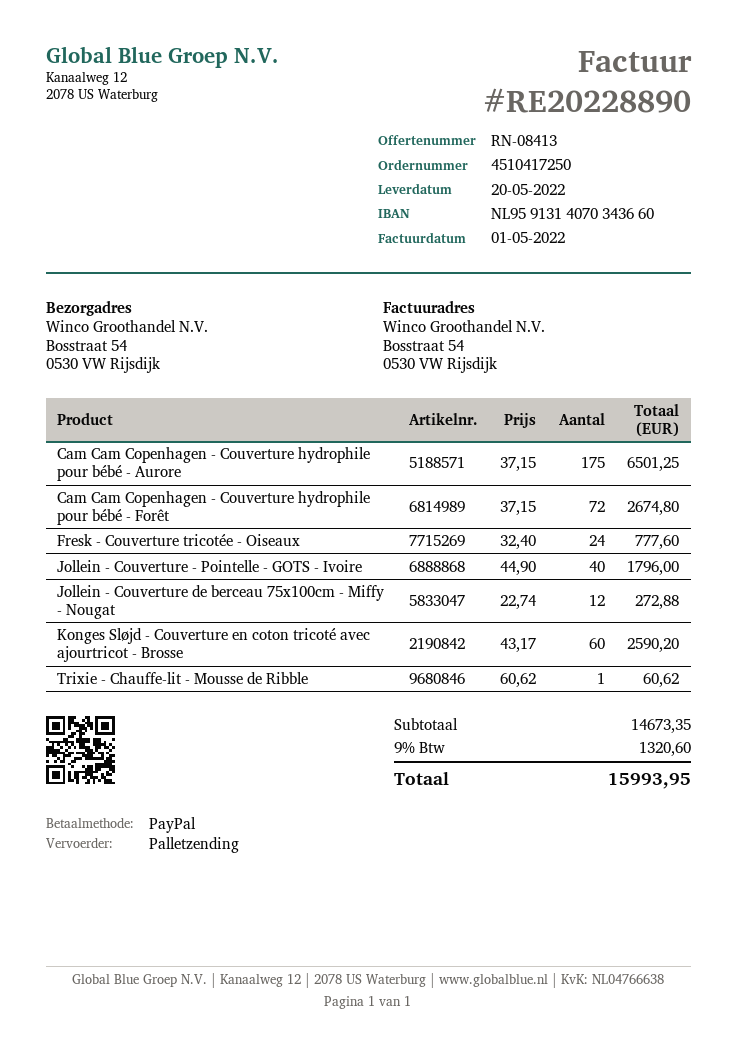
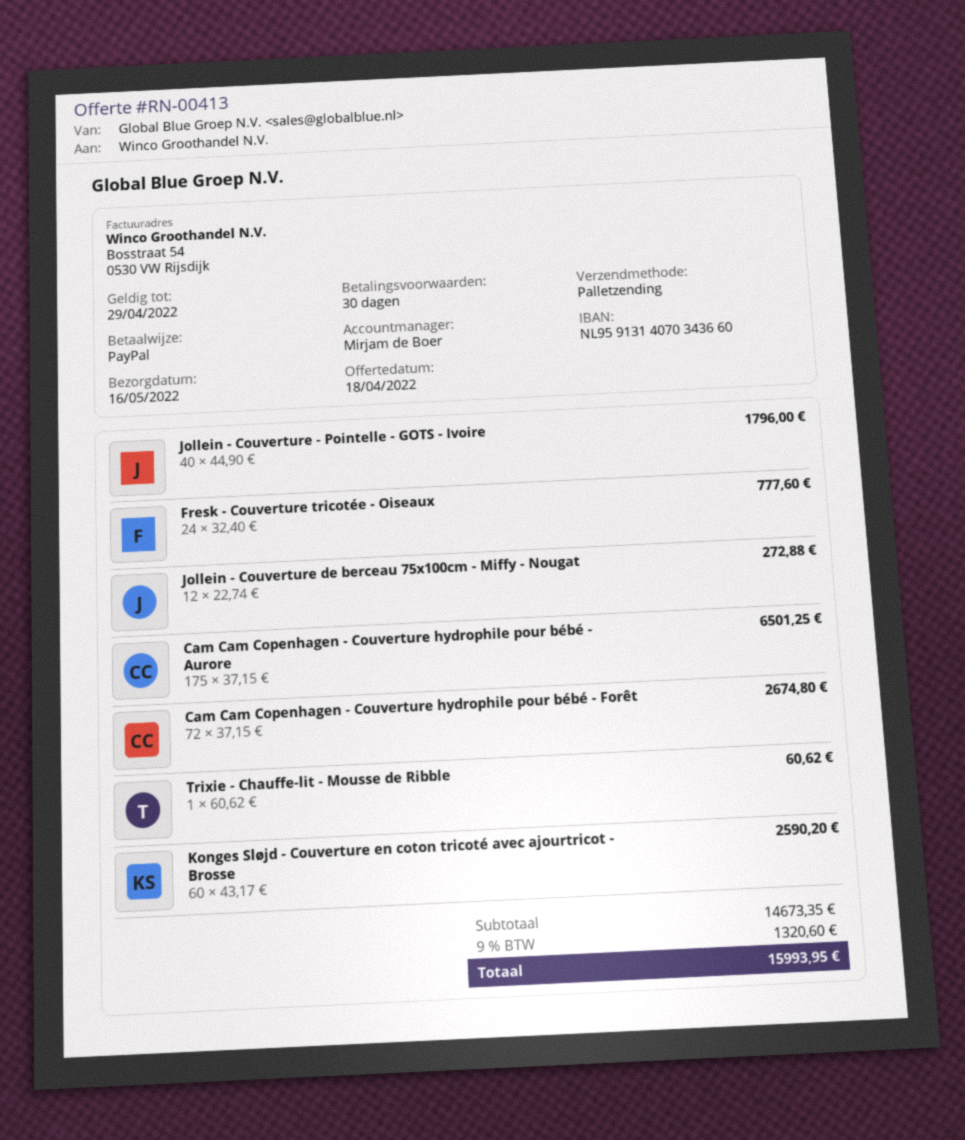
quote number: RN-08413 -> RN-00413
delivery date: 2022-05-20 -> 2022-05-16

